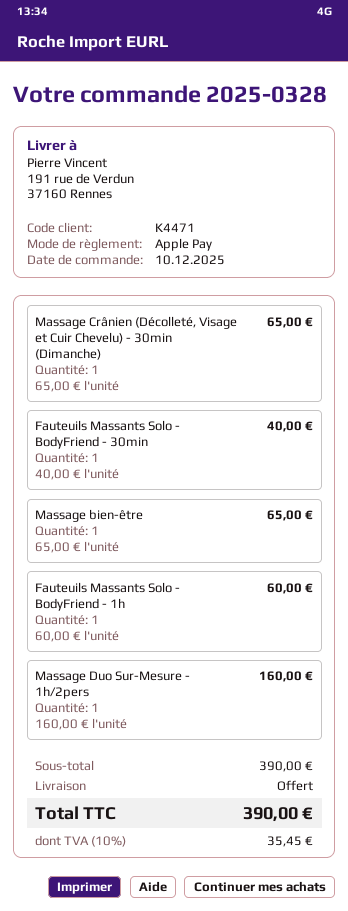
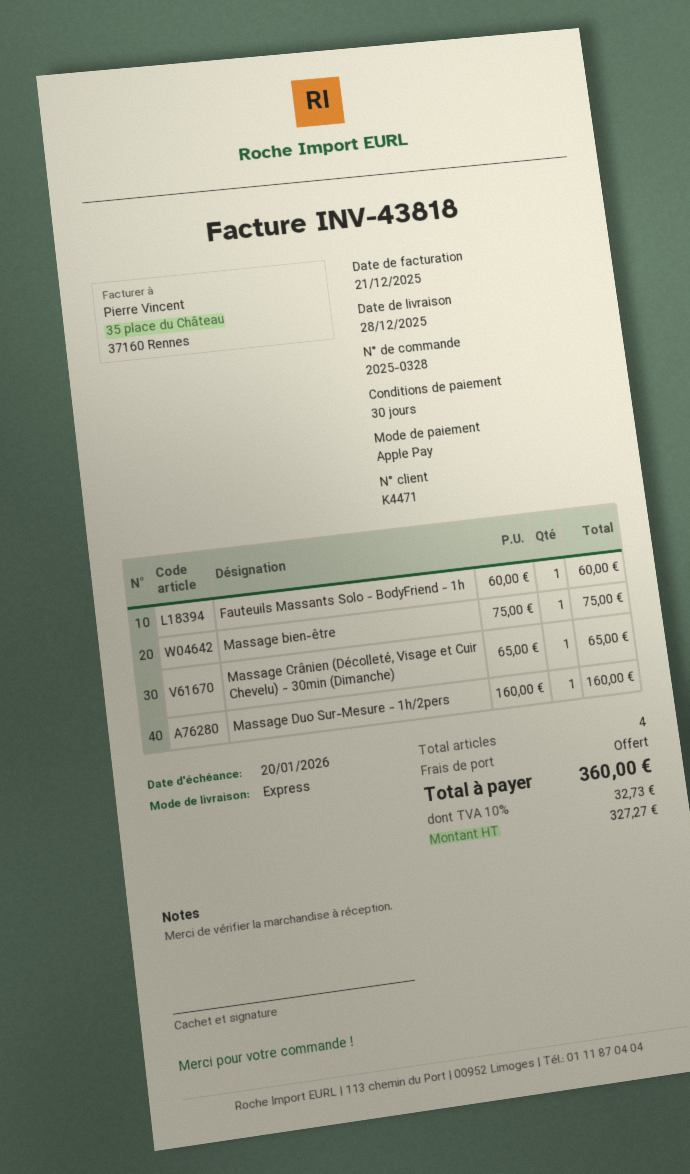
Fauteuils Massants Solo - BodyFriend - 30min: 1 x 40.00 = 40.00 -> none
Massage bien-être: 1 x 65.00 = 65.00 -> 1 x 75.00 = 75.00
tax: 10% = 35.45 -> 10% = 32.73
total: 390.00 -> 360.00

